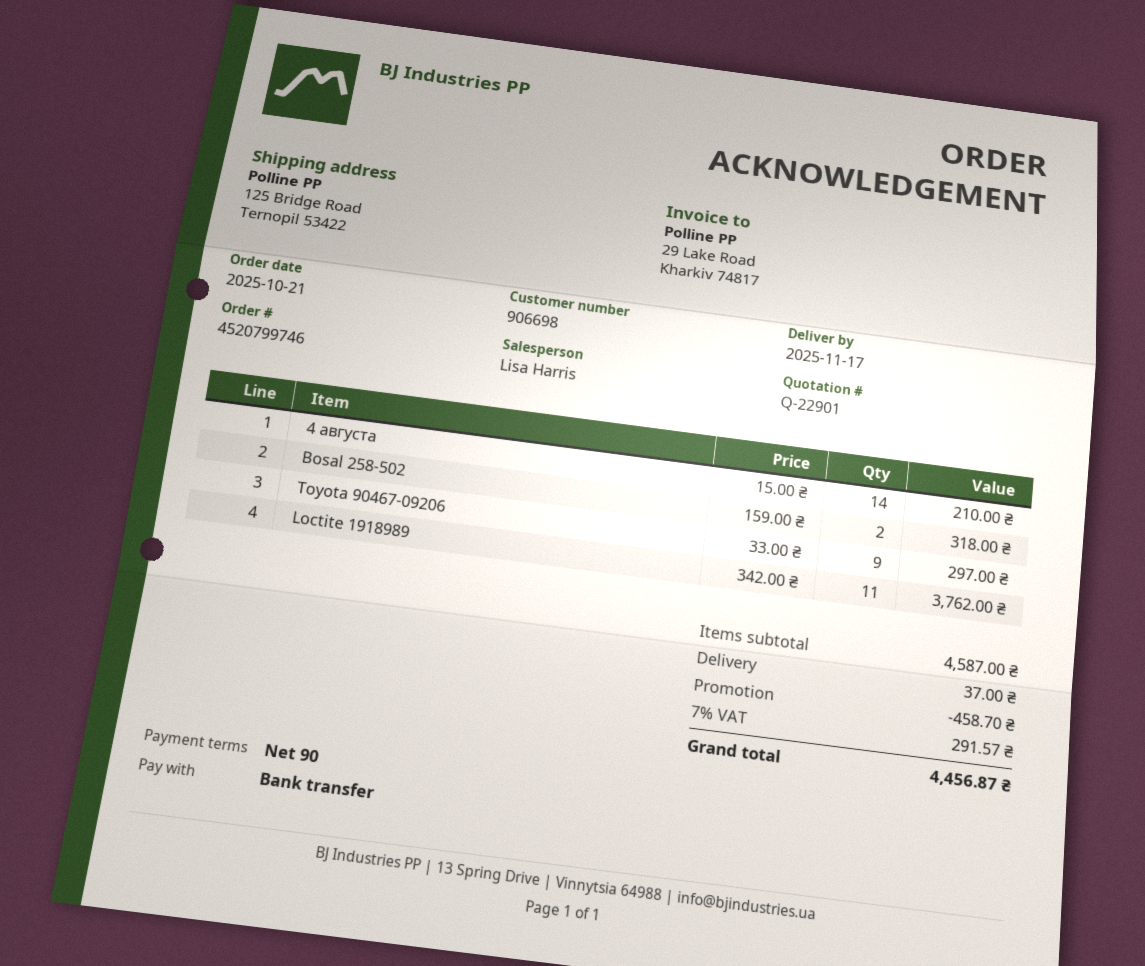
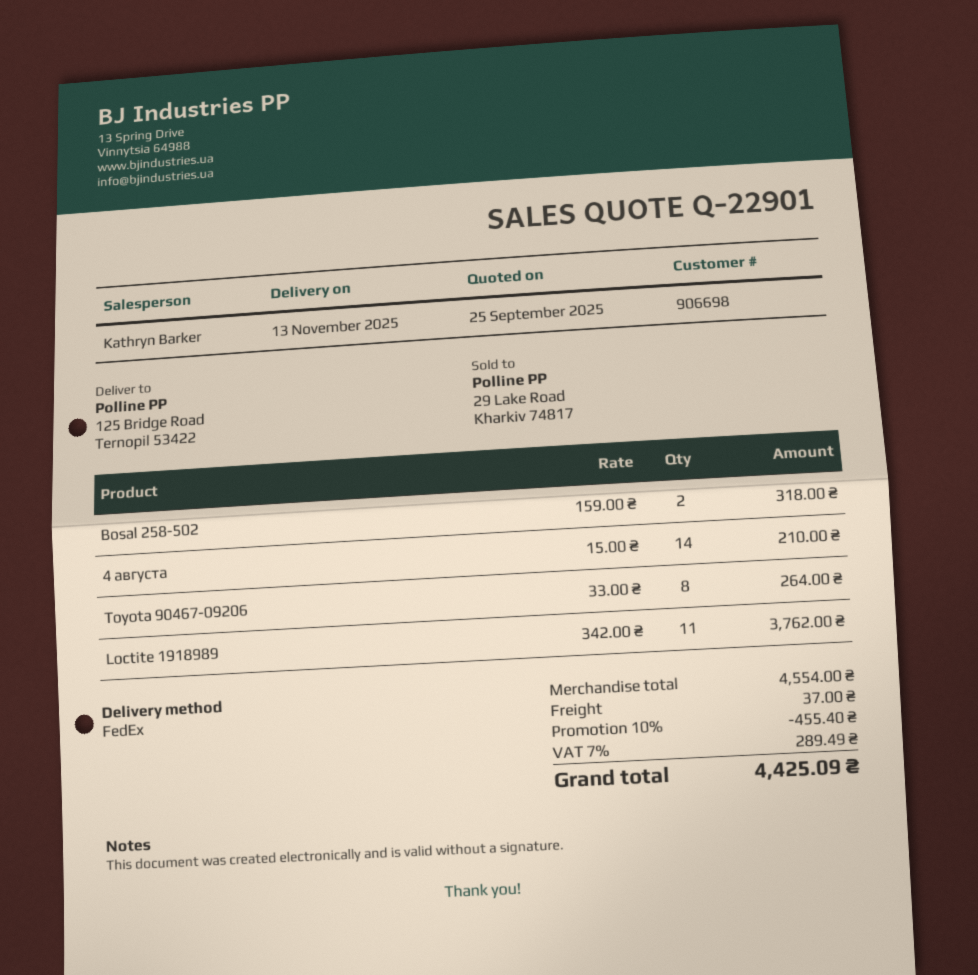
delivery date: 2025-11-17 -> 2025-11-13
sales rep: Lisa Harris -> Kathryn Barker
Toyota 90467-09206: 9 x 33.00 = 297.00 -> 8 x 33.00 = 264.00
subtotal: 4587.00 -> 4554.00
discount: 458.70 -> 455.40
tax: 7% = 291.57 -> 7% = 289.49
total: 4456.87 -> 4425.09

